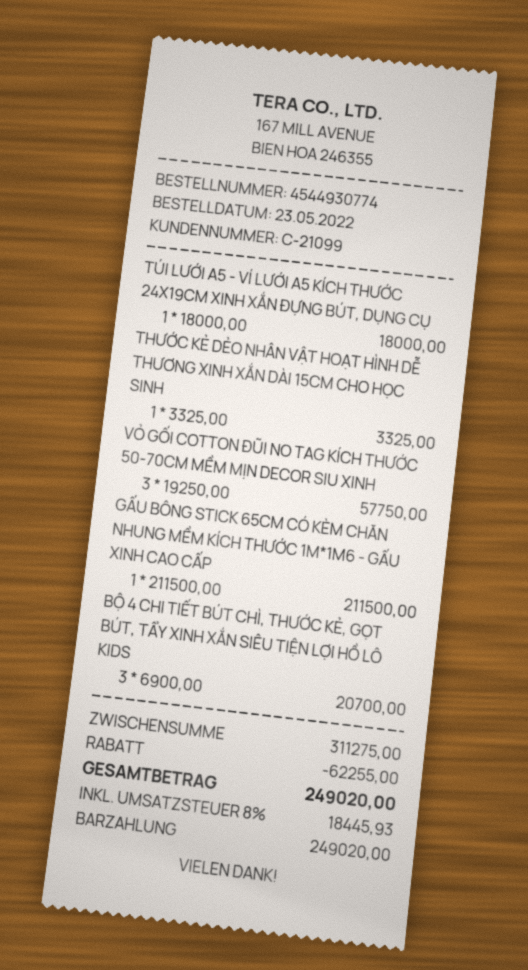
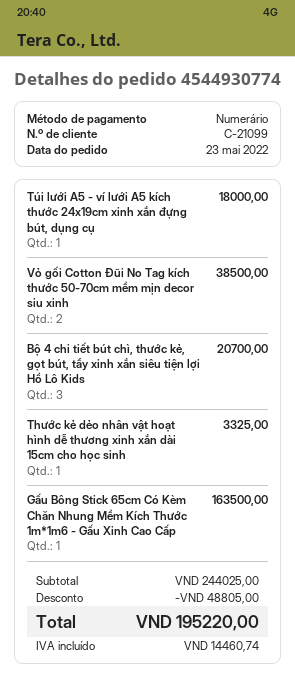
VỎ GỐI COTTON ĐŨI NO TAG KÍCH THƯỚC 50-70CM MỀM MỊN DECOR SIU XINH: 3 for 57750.00 -> 2 for 38500.00
GẤU BÔNG STICK 65CM CÓ KÈM CHĂN NHUNG MỀM KÍCH THƯỚC 1M*1M6 - GẤU XINH CAO CẤP: 1 for 211500.00 -> 1 for 163500.00
subtotal: 311275.00 -> 244025.00
discount: 62255.00 -> 48805.00
tax: 18445.93 -> 14460.74
total: 249020.00 -> 195220.00

